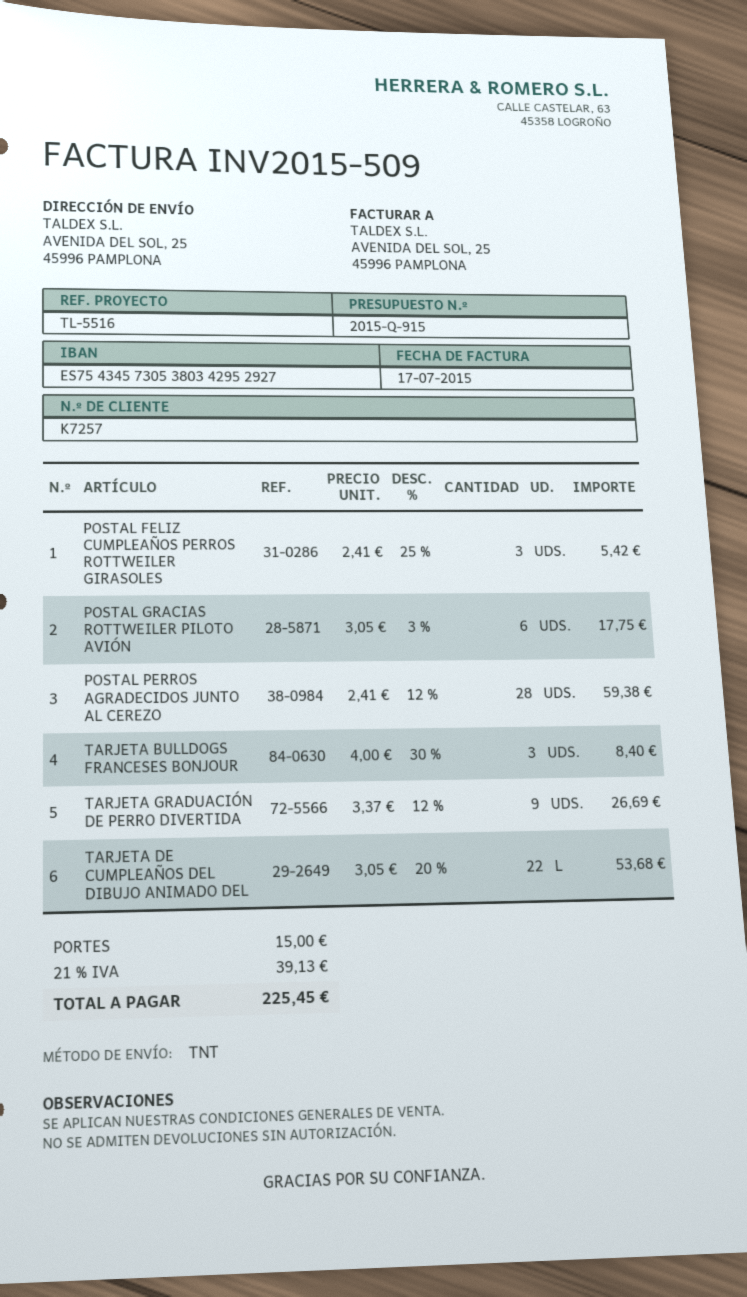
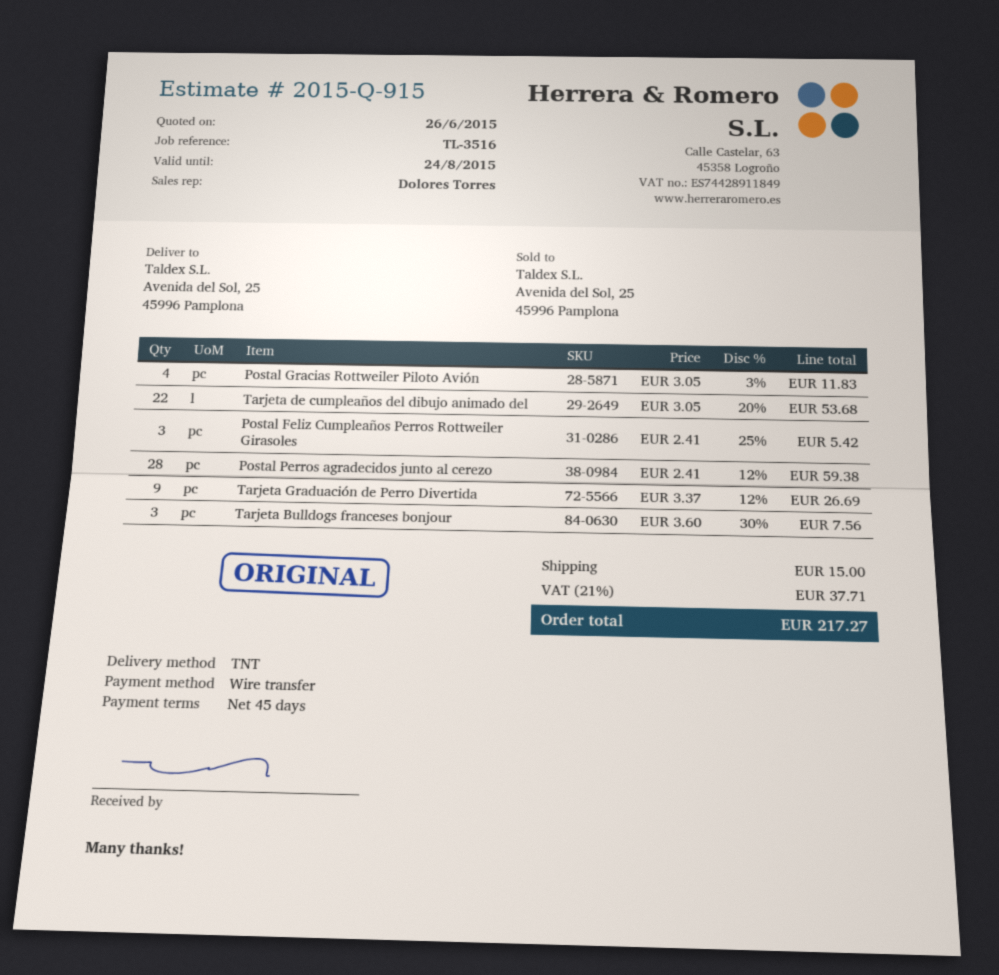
reference: TL-5516 -> TL-3516
POSTAL GRACIAS ROTTWEILER PILOTO AVIÓN: 6 x 3.05 - 3% = 17.75 -> 4 x 3.05 - 3% = 11.83
TARJETA BULLDOGS FRANCESES BONJOUR: 3 x 4.00 - 30% = 8.40 -> 3 x 3.60 - 30% = 7.56
tax: 21% = 39.13 -> 21% = 37.71
total: 225.45 -> 217.27

